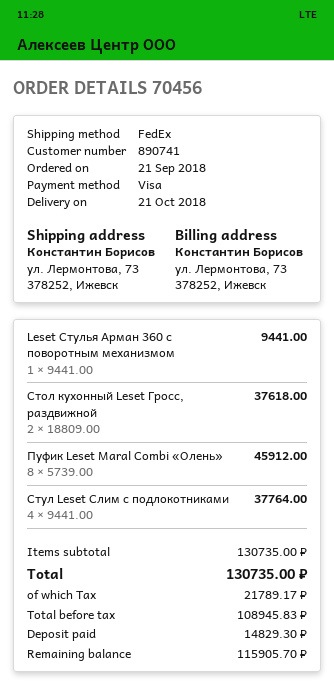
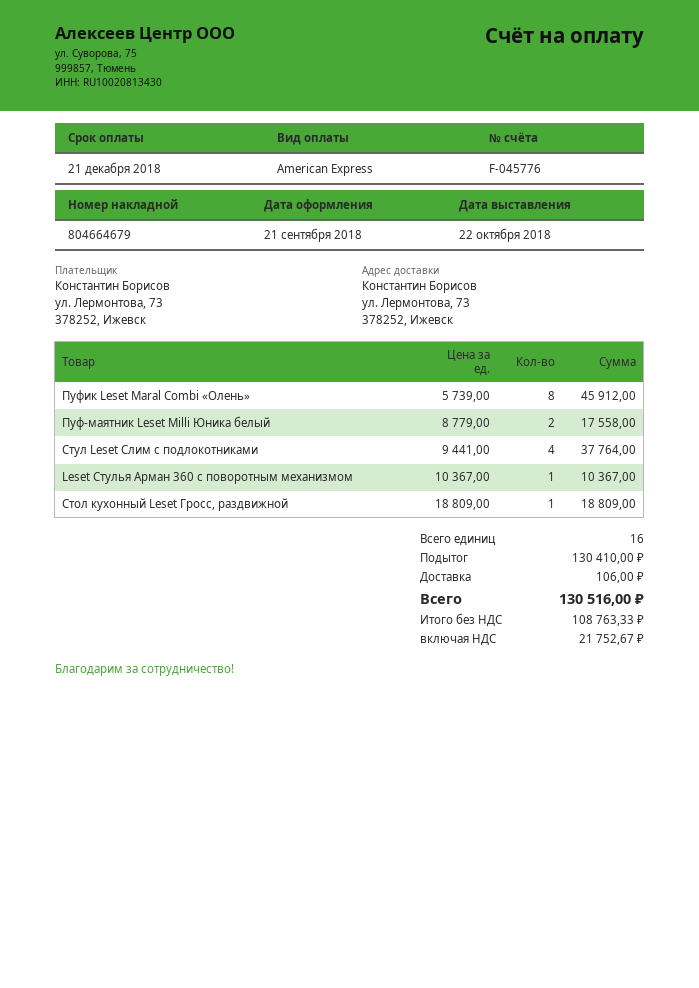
payment method: Visa -> American Express
Leset Стулья Арман 360 с поворотным механизмом: 1 x 9441.00 = 9441.00 -> 1 x 10367.00 = 10367.00
Стол кухонный Leset Гросс, раздвижной: 2 x 18809.00 = 37618.00 -> 1 x 18809.00 = 18809.00
Пуф-маятник Leset Milli Юника белый: none -> 2 x 8779.00 = 17558.00
subtotal: 130735.00 -> 130410.00
shipping: none -> 106.00
net: 108945.83 -> 108763.33
tax: 21789.17 -> 21752.67
total: 130735.00 -> 130516.00

